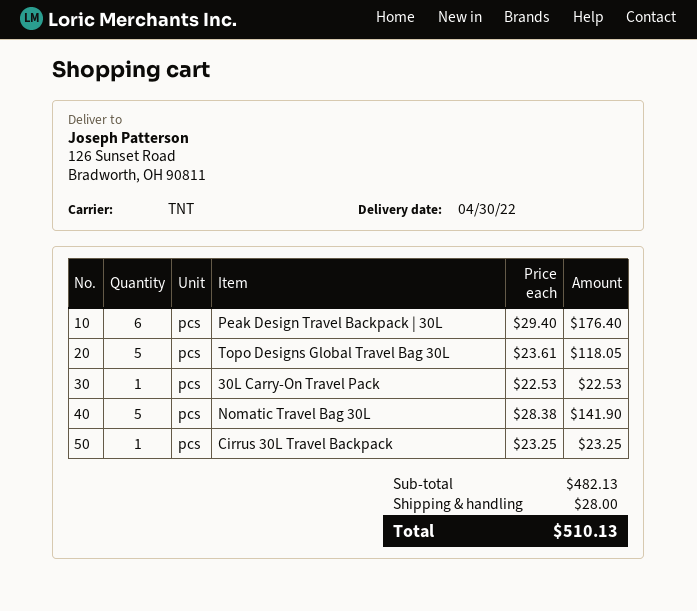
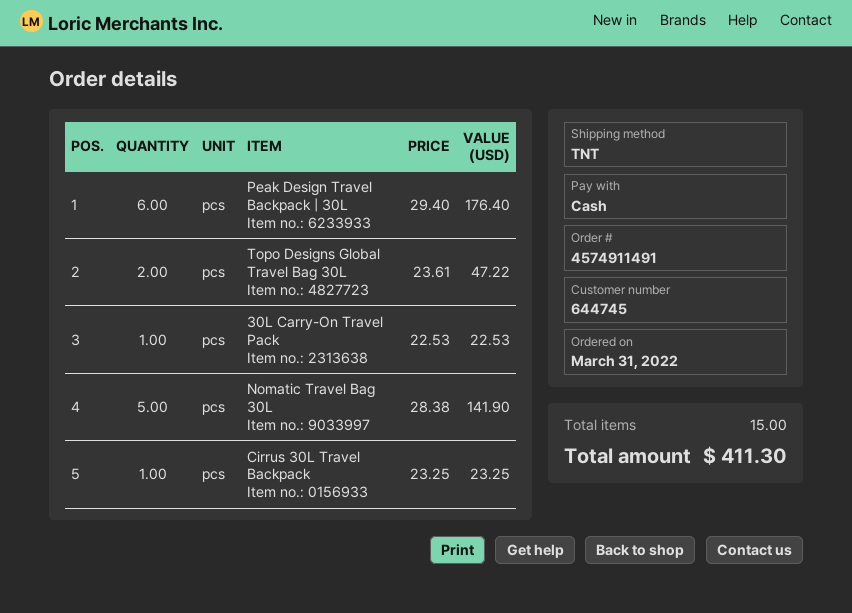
Topo Designs Global Travel Bag 30L: 5 x 23.61 = 118.05 -> 2 x 23.61 = 47.22
shipping: 28.00 -> none
total: 510.13 -> 411.30

